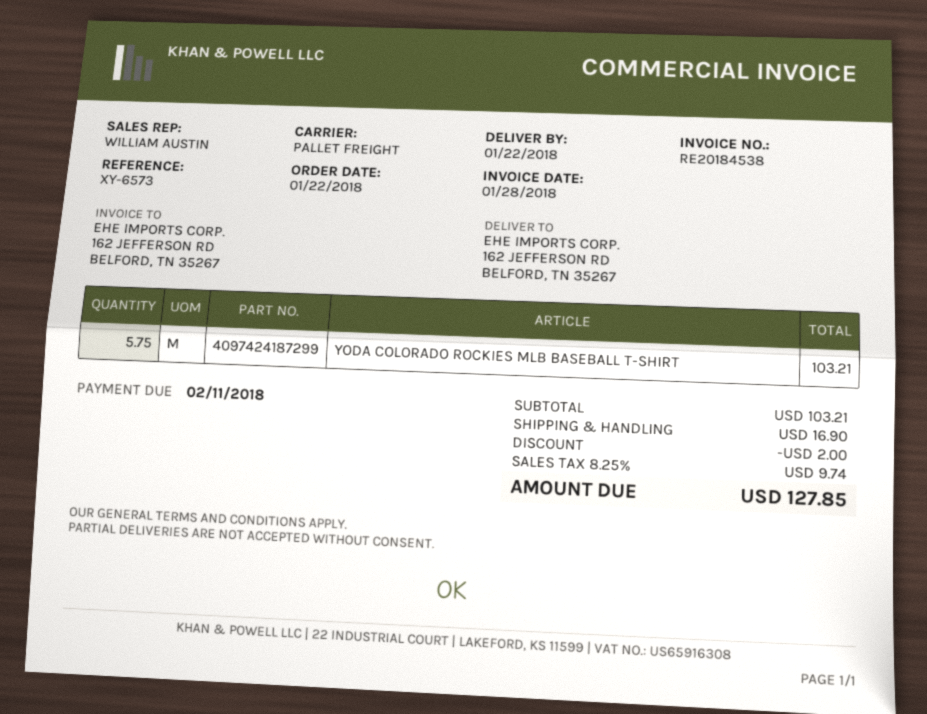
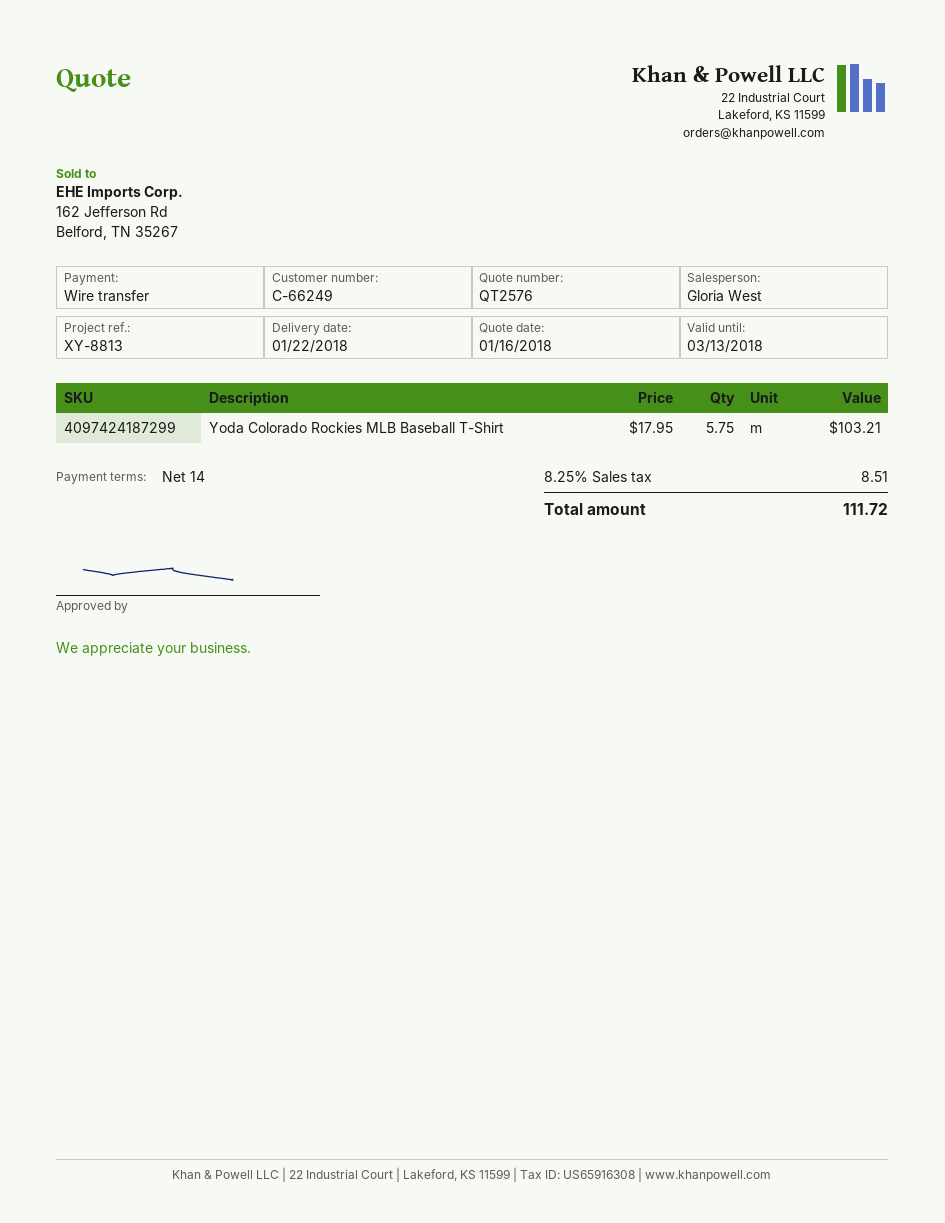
reference: XY-6573 -> XY-8813
sales rep: WILLIAM AUSTIN -> Gloria West
discount: 2.00 -> none
shipping: 16.90 -> none
tax: 8.25% = 9.74 -> 8.25% = 8.51
total: 127.85 -> 111.72

